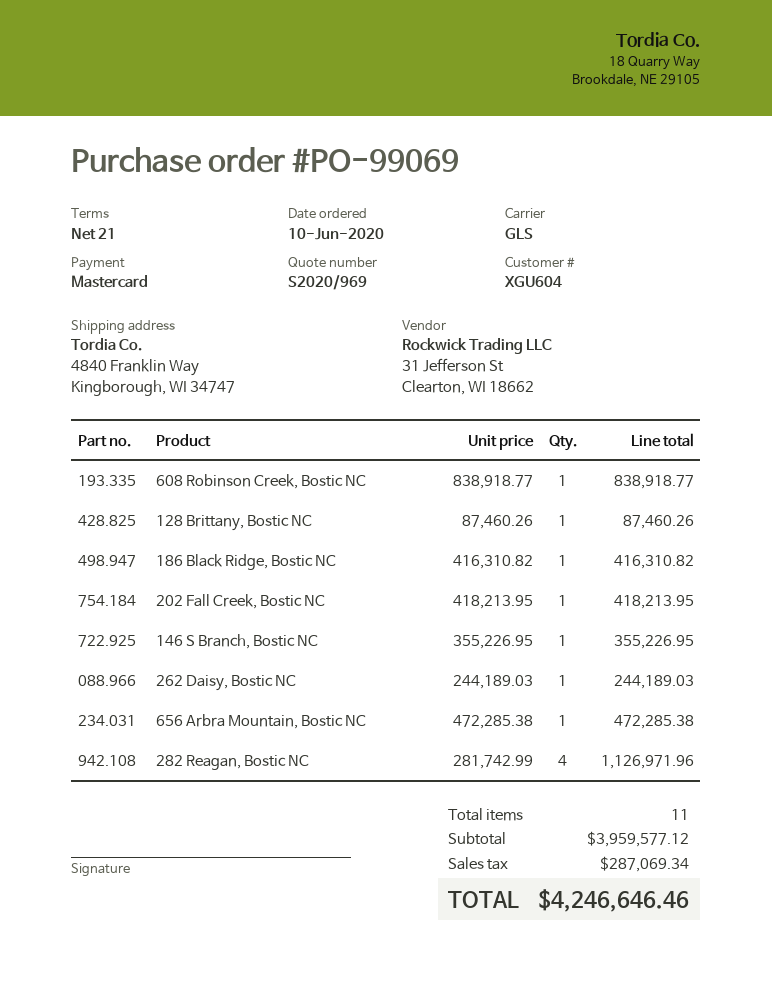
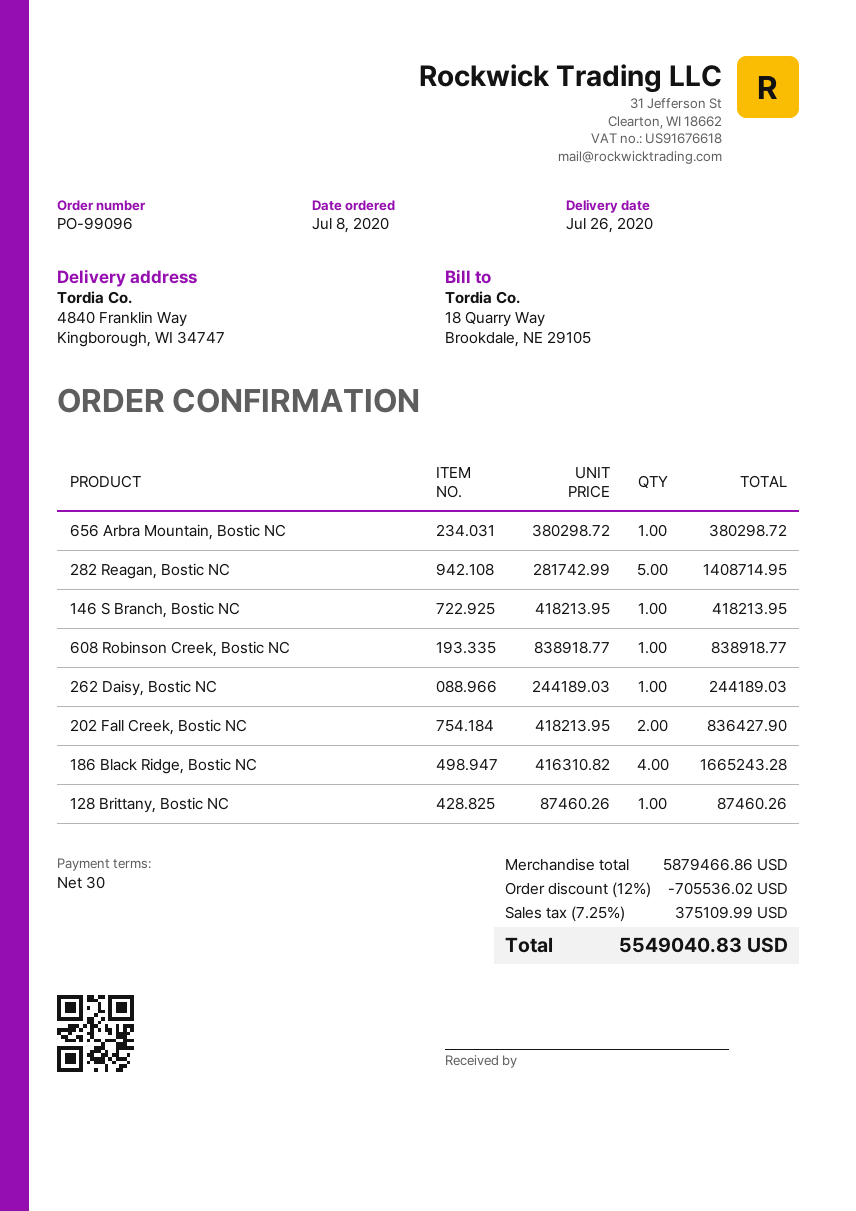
order number: PO-99069 -> PO-99096
order date: 2020-06-10 -> 2020-07-08
payment terms: 21 days -> 30 days
186 Black Ridge, Bostic NC: 1 x 416310.82 = 416310.82 -> 4 x 416310.82 = 1665243.28
202 Fall Creek, Bostic NC: 1 x 418213.95 = 418213.95 -> 2 x 418213.95 = 836427.90
146 S Branch, Bostic NC: 1 x 355226.95 = 355226.95 -> 1 x 418213.95 = 418213.95
656 Arbra Mountain, Bostic NC: 1 x 472285.38 = 472285.38 -> 1 x 380298.72 = 380298.72
282 Reagan, Bostic NC: 4 x 281742.99 = 1126971.96 -> 5 x 281742.99 = 1408714.95
subtotal: 3959577.12 -> 5879466.86
discount: none -> 12% = 705536.02
tax: 287069.34 -> 375109.99
total: 4246646.46 -> 5549040.83

